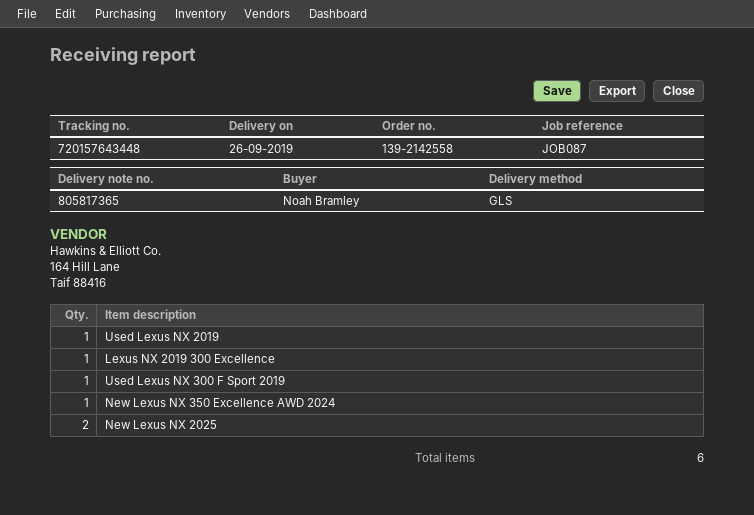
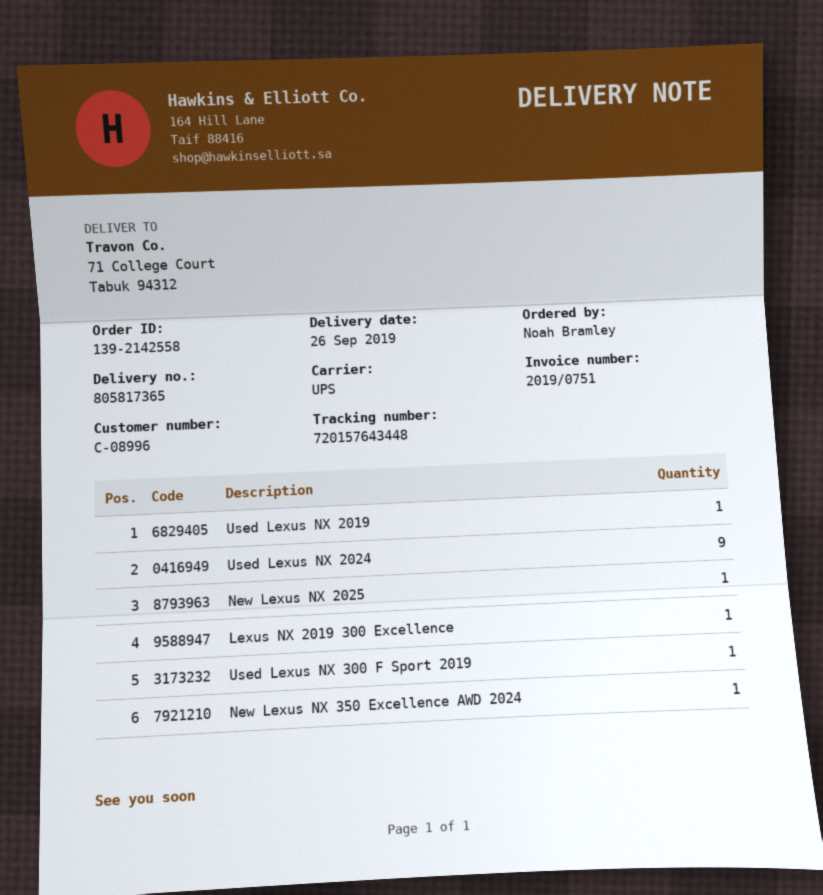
shipping method: GLS -> UPS
New Lexus NX 2025: 2 -> 1
Used Lexus NX 2024: none -> 9

